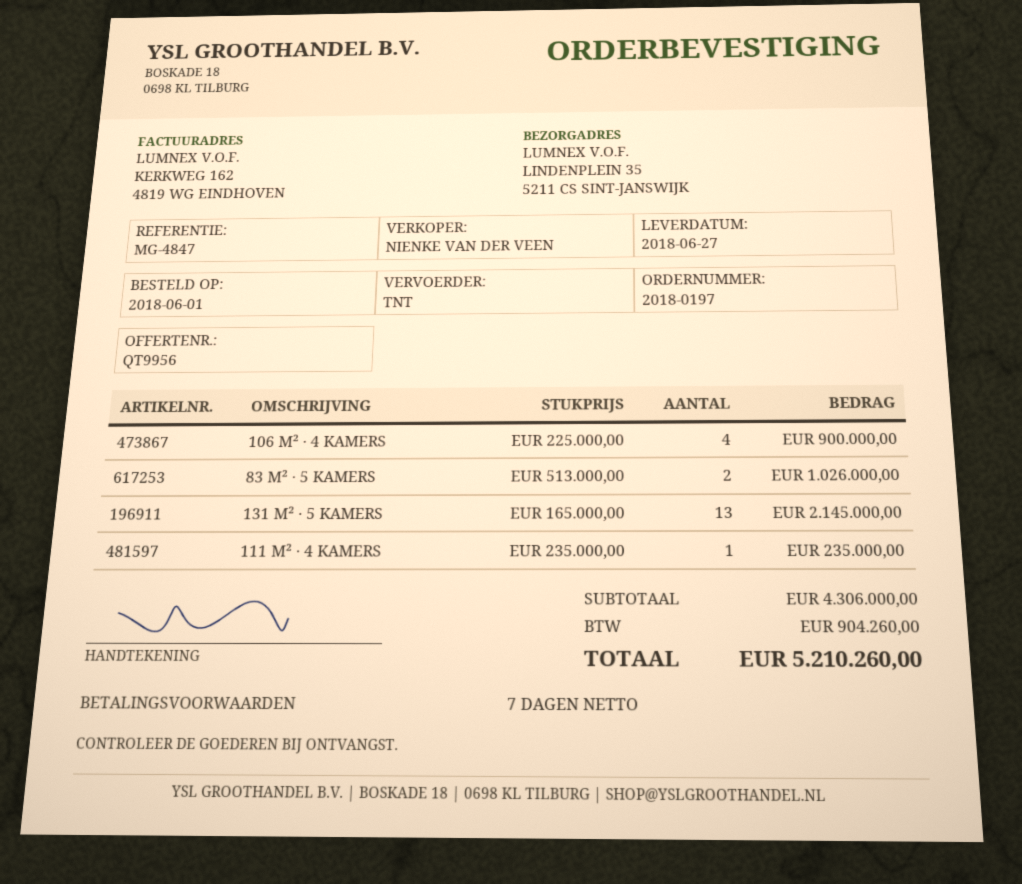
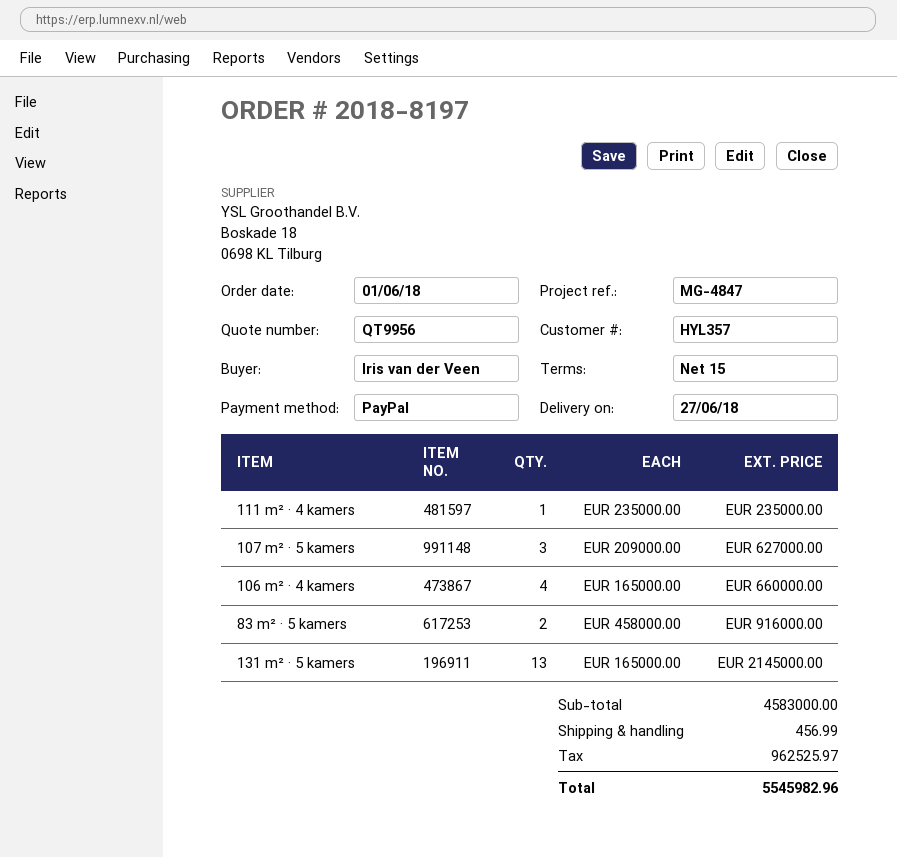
order number: 2018-0197 -> 2018-8197
payment terms: 7 days -> 15 days
106 M² · 4 KAMERS: 4 x 225000.00 = 900000.00 -> 4 x 165000.00 = 660000.00
83 M² · 5 KAMERS: 2 x 513000.00 = 1026000.00 -> 2 x 458000.00 = 916000.00
107 m² · 5 kamers: none -> 3 x 209000.00 = 627000.00
subtotal: 4306000.00 -> 4583000.00
shipping: none -> 456.99
tax: 904260.00 -> 962525.97
total: 5210260.00 -> 5545982.96

